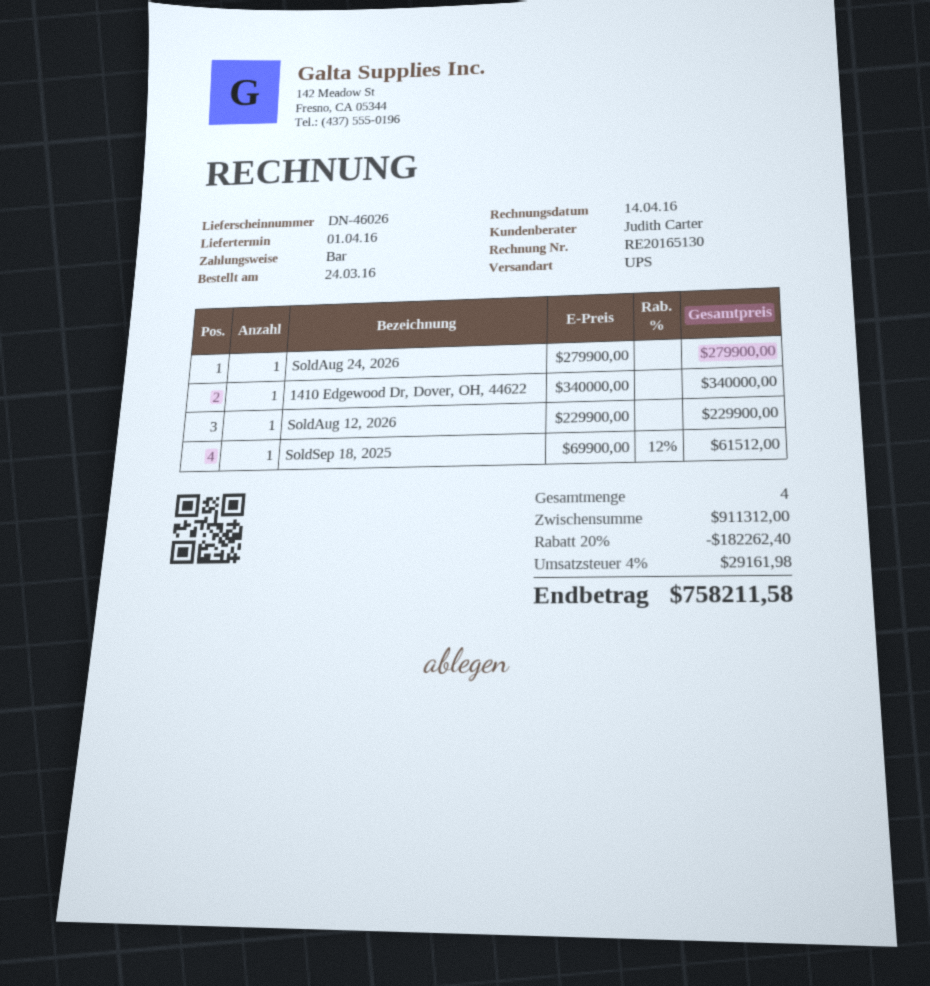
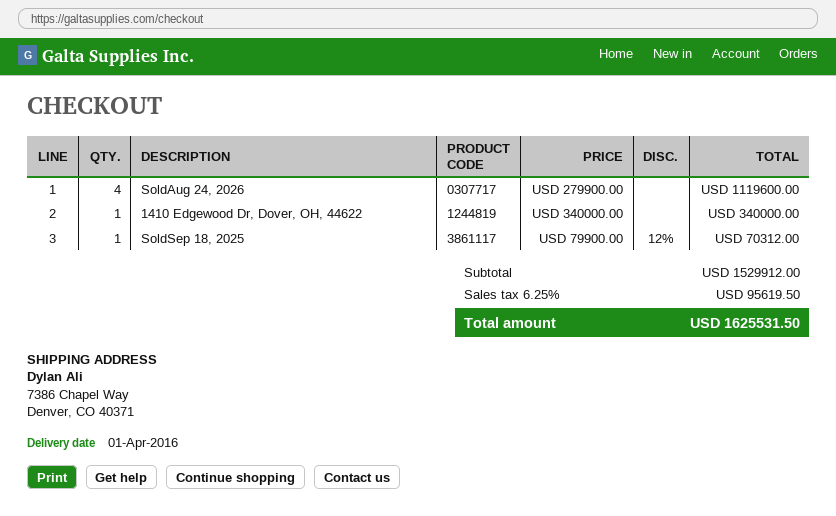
SoldAug 24, 2026: 1 x 279900.00 = 279900.00 -> 4 x 279900.00 = 1119600.00
SoldAug 12, 2026: 1 x 229900.00 = 229900.00 -> none
SoldSep 18, 2025: 1 x 69900.00 - 12% = 61512.00 -> 1 x 79900.00 - 12% = 70312.00
subtotal: 911312.00 -> 1529912.00
discount: 20% = 182262.40 -> none
tax: 4% = 29161.98 -> 6.25% = 95619.50
total: 758211.58 -> 1625531.50

